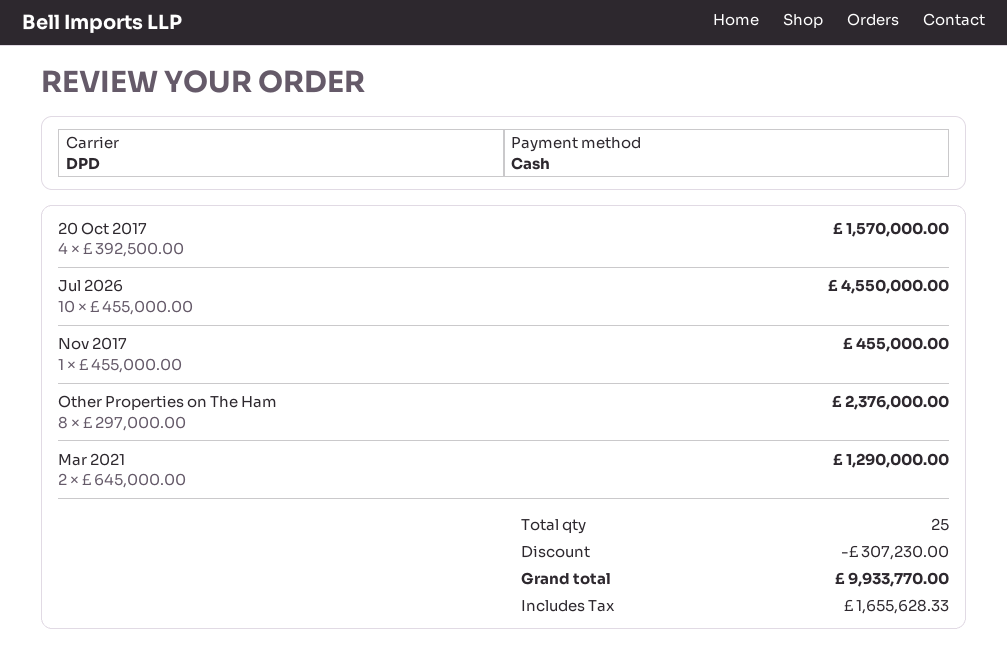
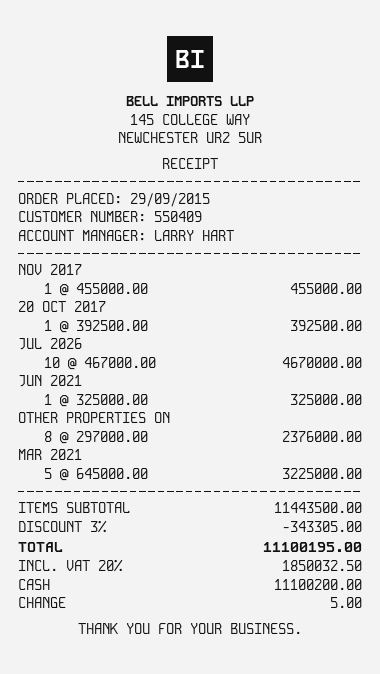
20 Oct 2017: 4 x 392500.00 = 1570000.00 -> 1 x 392500.00 = 392500.00
Jul 2026: 10 x 455000.00 = 4550000.00 -> 10 x 467000.00 = 4670000.00
Mar 2021: 2 x 645000.00 = 1290000.00 -> 5 x 645000.00 = 3225000.00
JUN 2021: none -> 1 x 325000.00 = 325000.00
discount: 307230.00 -> 343305.00
tax: 1655628.33 -> 1850032.50
total: 9933770.00 -> 11100195.00

